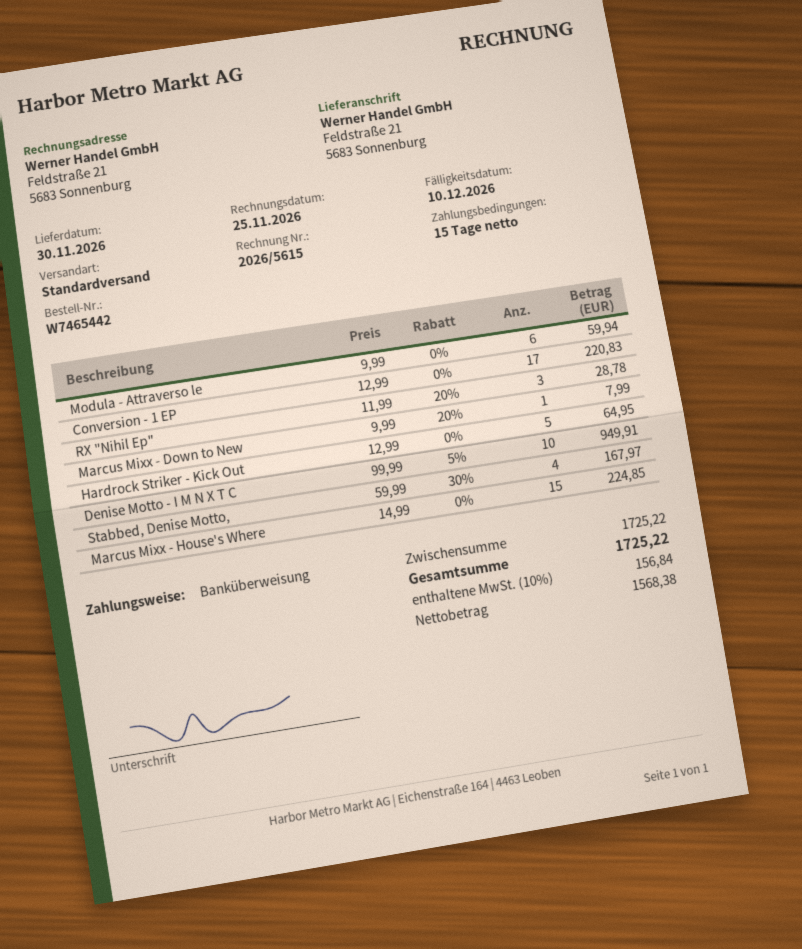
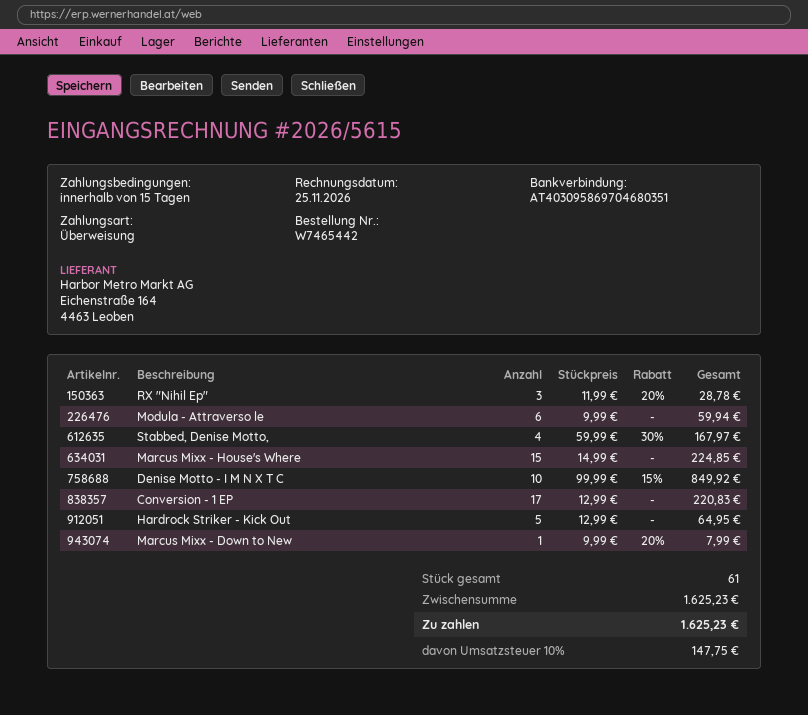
Denise Motto - I M N X T C: 10 x 99.99 - 5% = 949.91 -> 10 x 99.99 - 15% = 849.92
subtotal: 1725.22 -> 1625.23
tax: 10% = 156.84 -> 10% = 147.75
total: 1725.22 -> 1625.23

